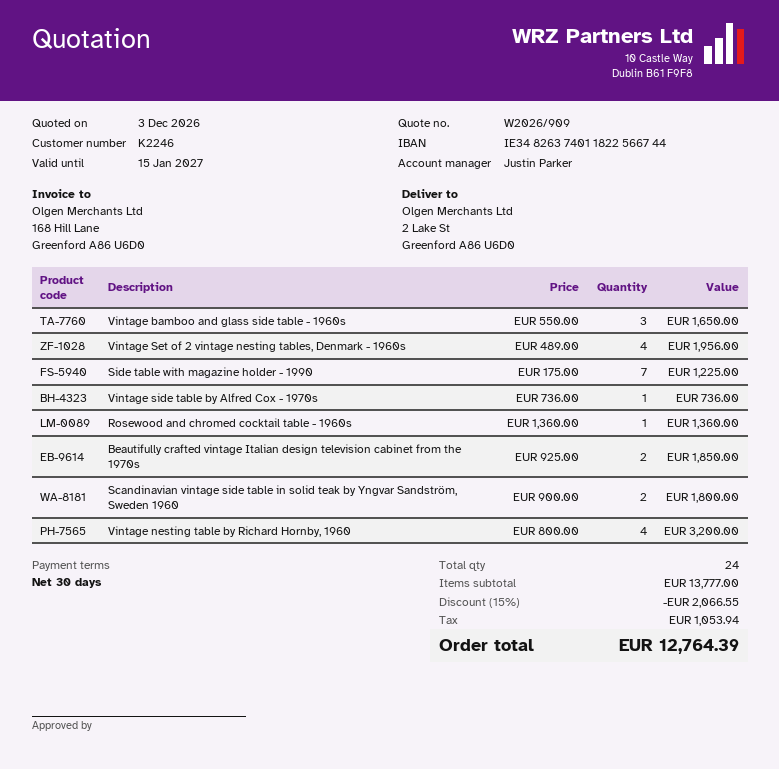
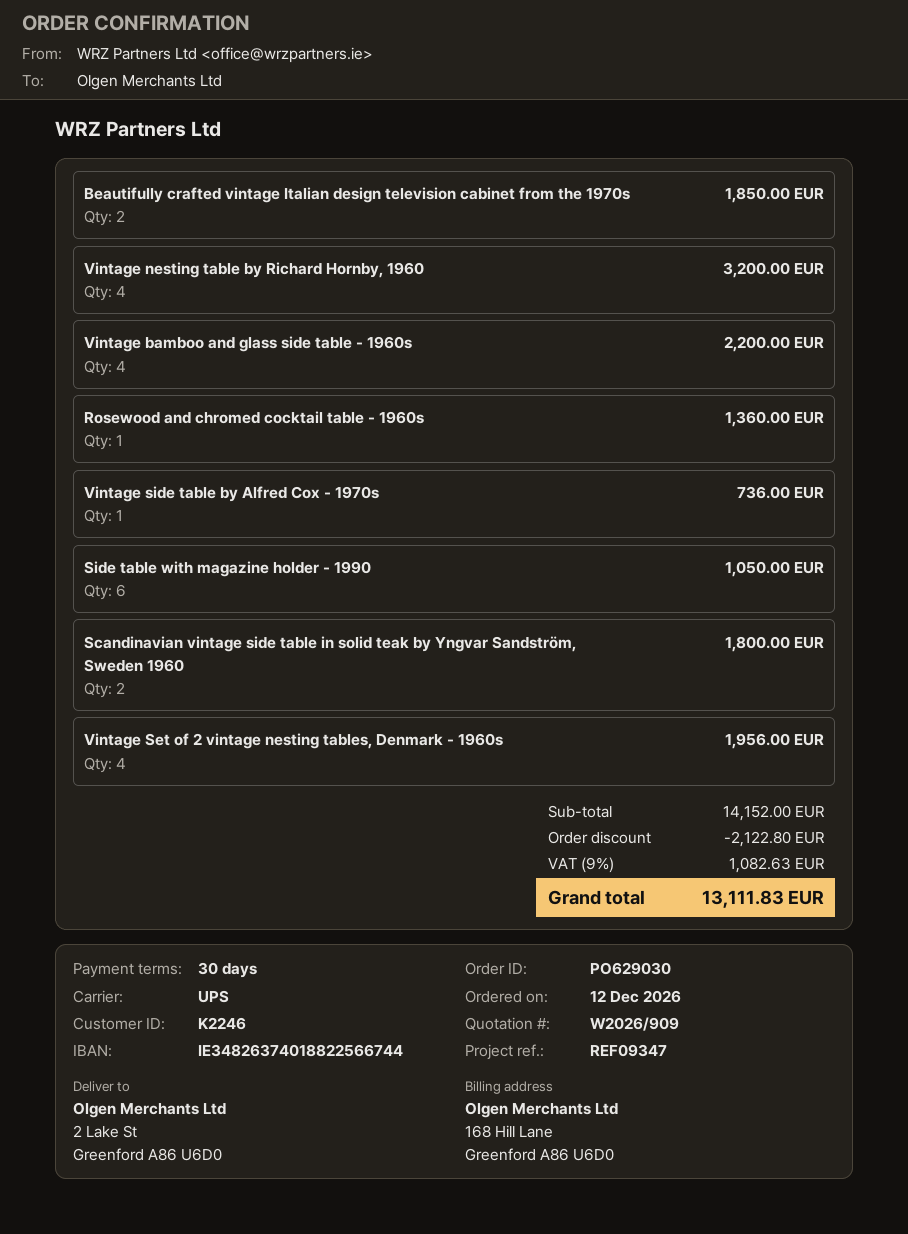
bank account: IE34826374011822566744 -> IE34826374018822566744
Vintage bamboo and glass side table - 1960s: 3 for 1650.00 -> 4 for 2200.00
Side table with magazine holder - 1990: 7 for 1225.00 -> 6 for 1050.00
subtotal: 13777.00 -> 14152.00
discount: 2066.55 -> 2122.80
tax: 1053.94 -> 1082.63
total: 12764.39 -> 13111.83

